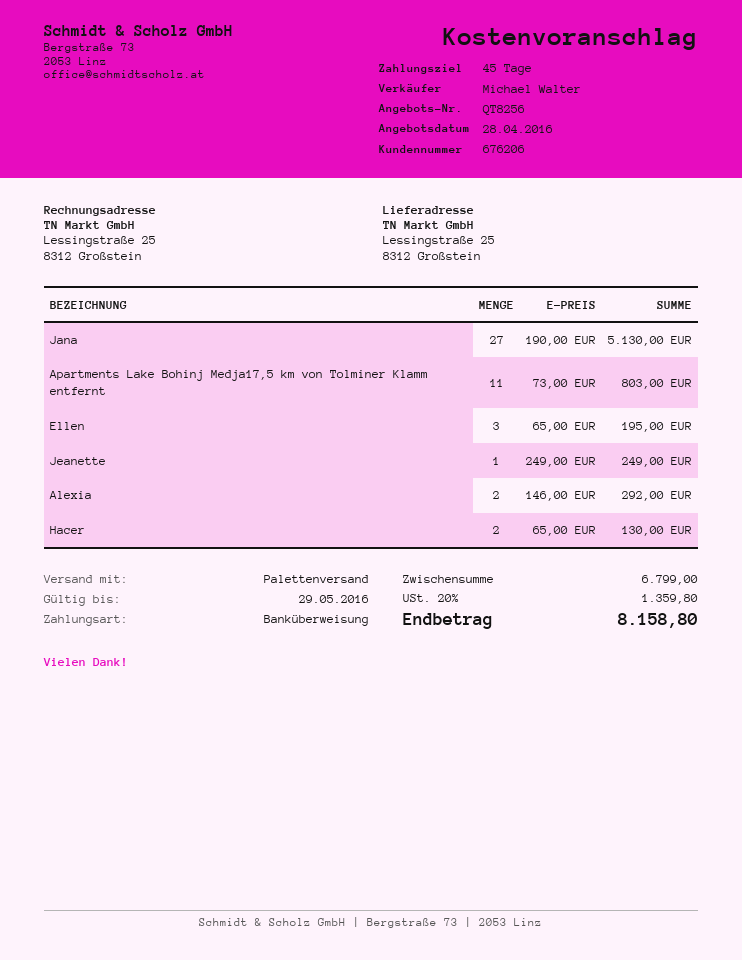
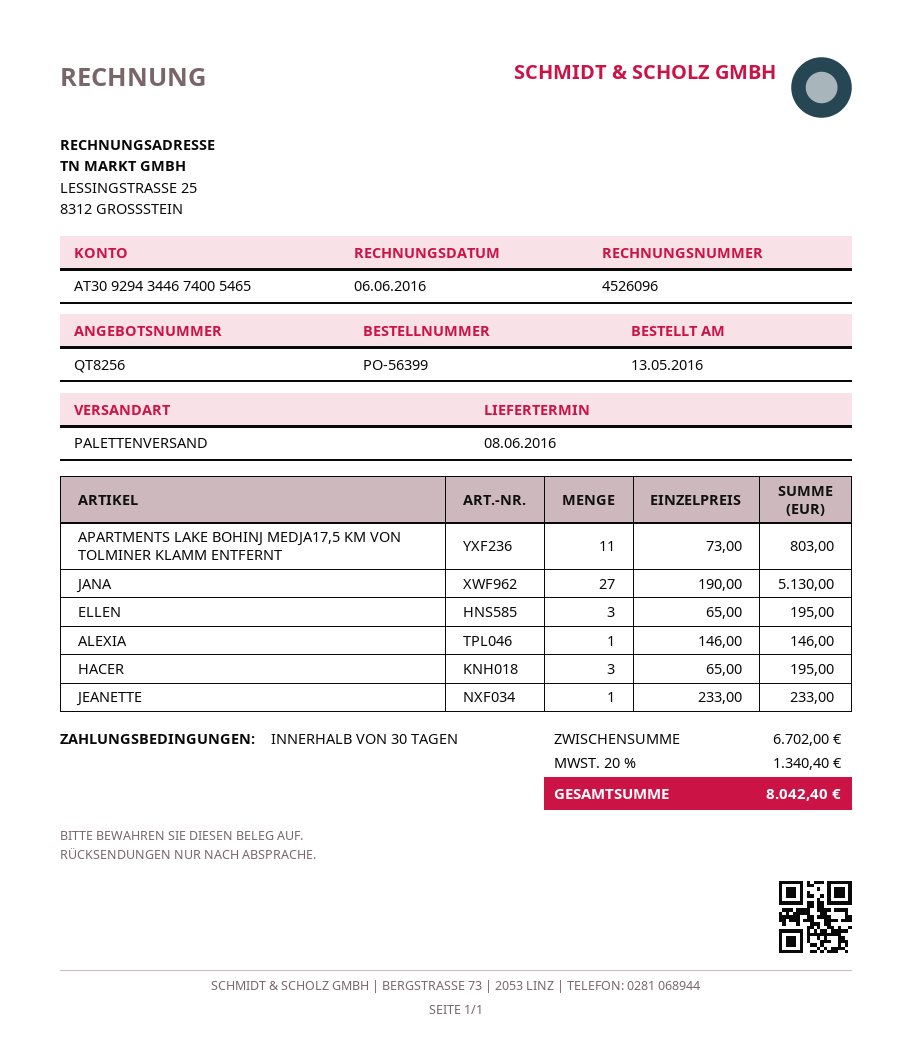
payment terms: 45 days -> 30 days
Jeanette: 1 x 249.00 = 249.00 -> 1 x 233.00 = 233.00
Alexia: 2 x 146.00 = 292.00 -> 1 x 146.00 = 146.00
Hacer: 2 x 65.00 = 130.00 -> 3 x 65.00 = 195.00
subtotal: 6799.00 -> 6702.00
tax: 20% = 1359.80 -> 20% = 1340.40
total: 8158.80 -> 8042.40

